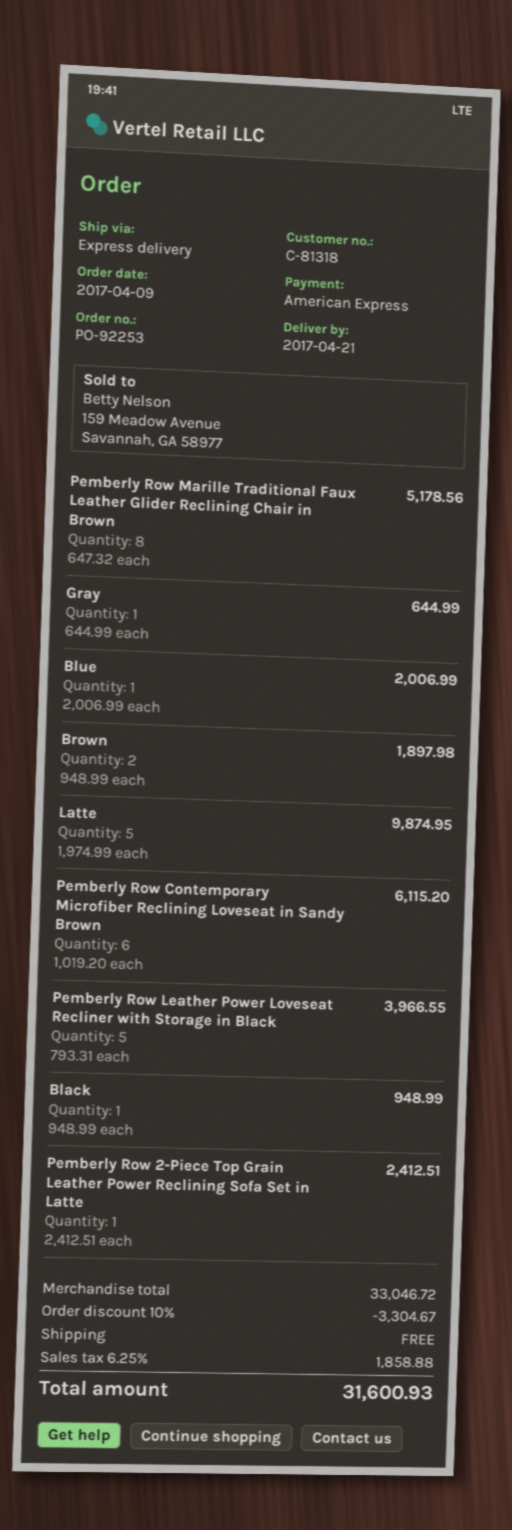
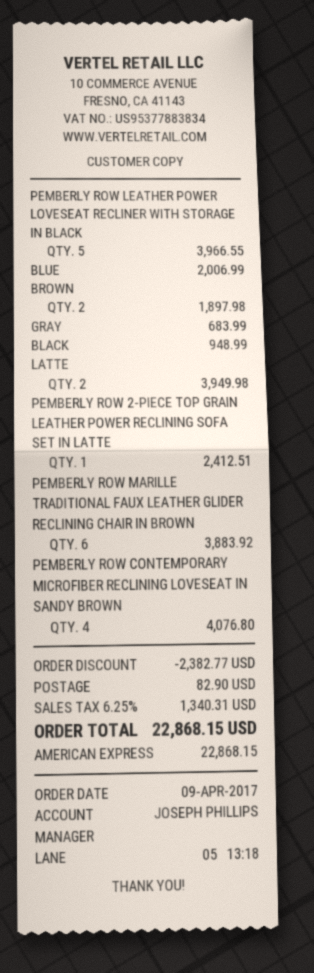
Pemberly Row Marille Traditional Faux Leather Glider Reclining Chair in Brown: 8 for 5178.56 -> 6 for 3883.92
Gray: 1 for 644.99 -> 1 for 683.99
Latte: 5 for 9874.95 -> 2 for 3949.98
Pemberly Row Contemporary Microfiber Reclining Loveseat in Sandy Brown: 6 for 6115.20 -> 4 for 4076.80
discount: 3304.67 -> 2382.77
shipping: 0.00 -> 82.90
tax: 6.25% = 1858.88 -> 6.25% = 1340.31
total: 31600.93 -> 22868.15

